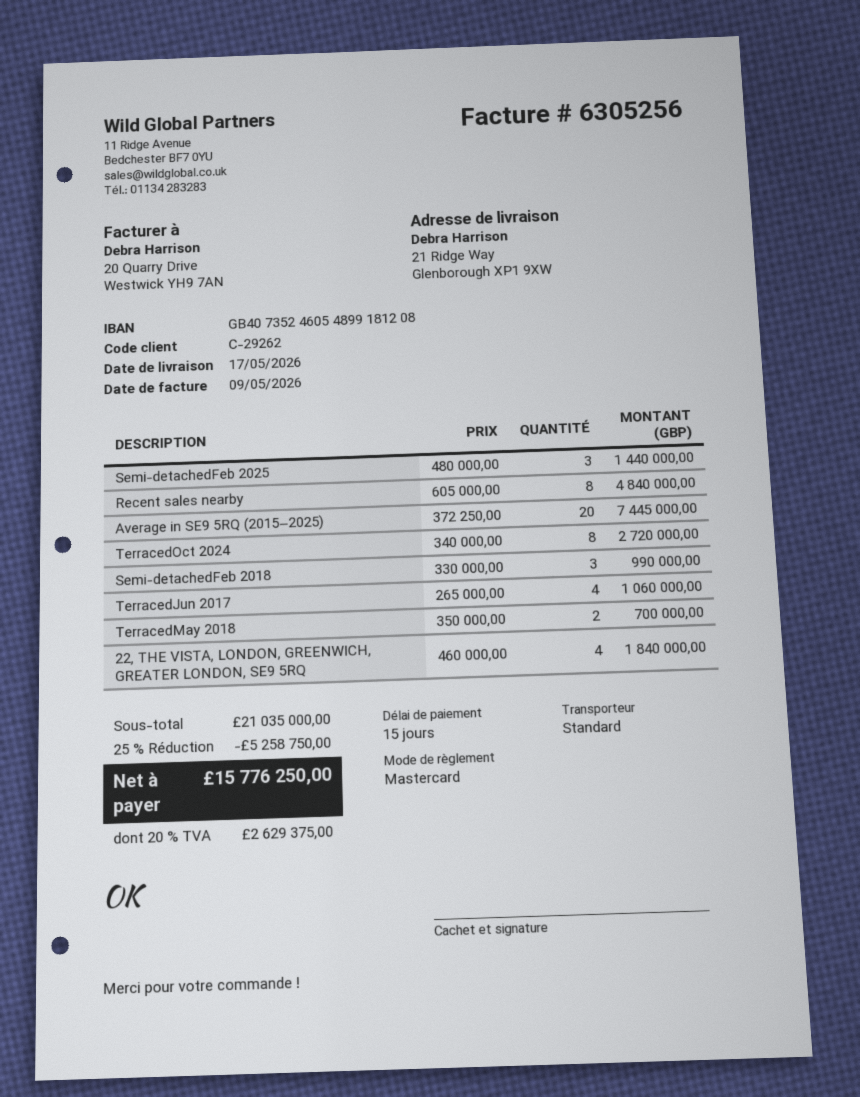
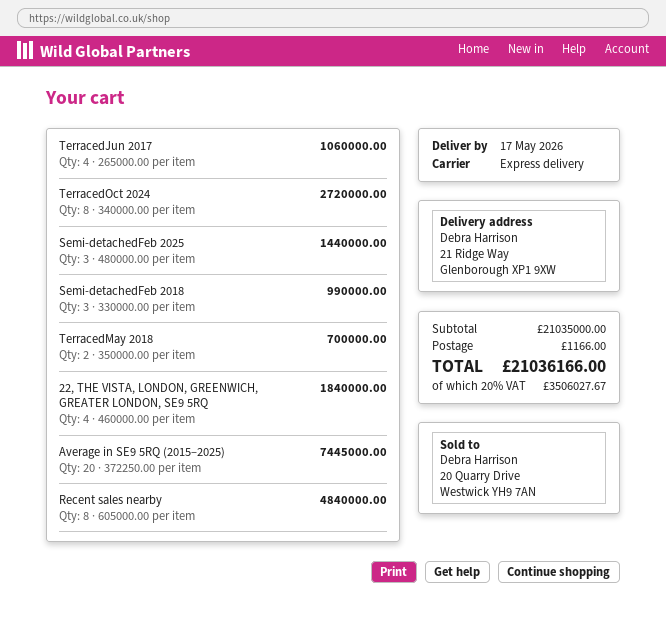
shipping method: standard -> express
discount: 25% = 5258750.00 -> none
shipping: none -> 1166.00
tax: 20% = 2629375.00 -> 20% = 3506027.67
total: 15776250.00 -> 21036166.00

